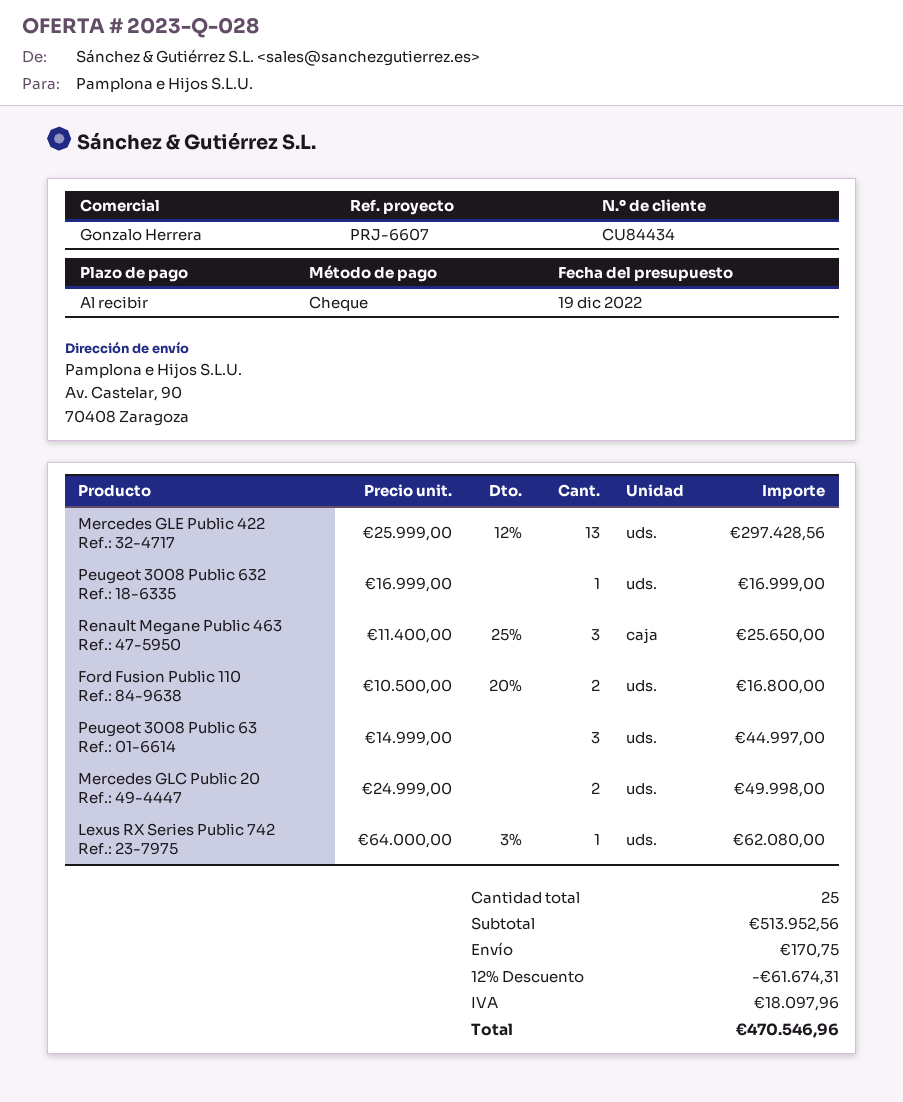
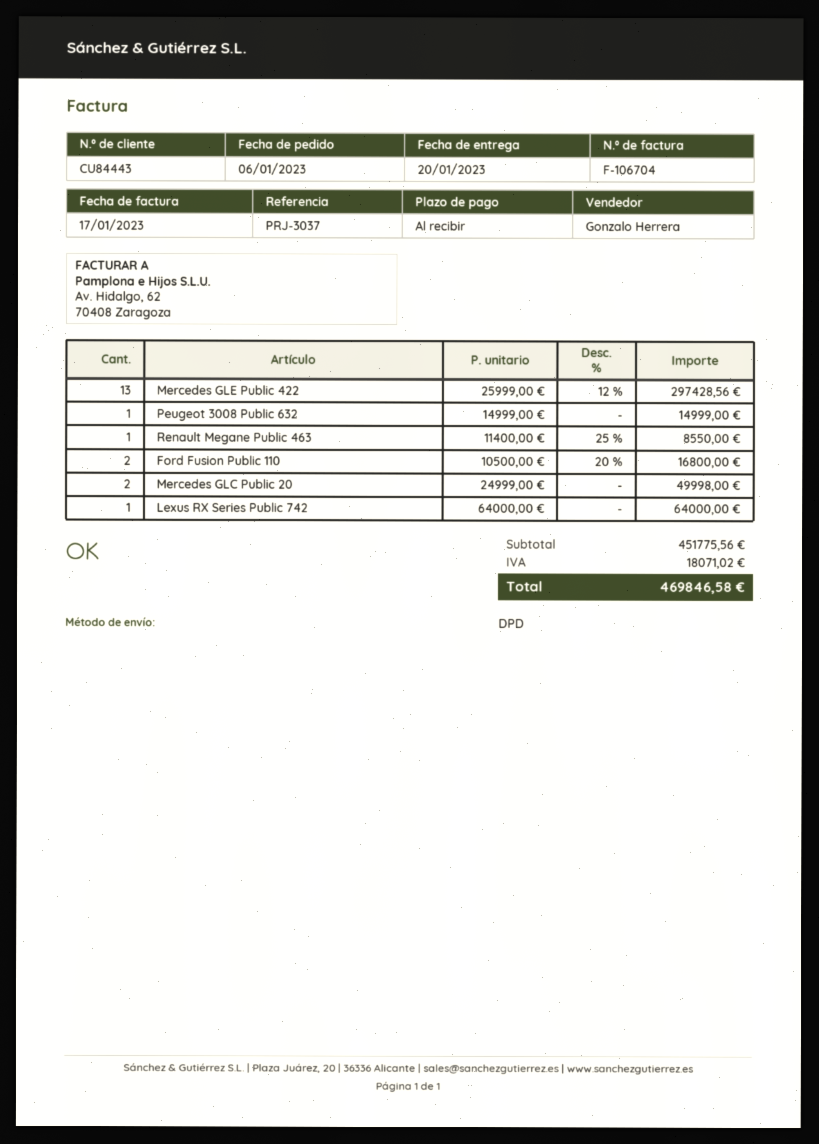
customer number: CU84434 -> CU84443
reference: PRJ-6607 -> PRJ-3037
Peugeot 3008 Public 632: 1 x 16999.00 = 16999.00 -> 1 x 14999.00 = 14999.00
Renault Megane Public 463: 3 x 11400.00 - 25% = 25650.00 -> 1 x 11400.00 - 25% = 8550.00
Peugeot 3008 Public 63: 3 x 14999.00 = 44997.00 -> none
Lexus RX Series Public 742: 1 x 64000.00 - 3% = 62080.00 -> 1 x 64000.00 = 64000.00
subtotal: 513952.56 -> 451775.56
discount: 12% = 61674.31 -> none
shipping: 170.75 -> none
tax: 18097.96 -> 18071.02
total: 470546.96 -> 469846.58

